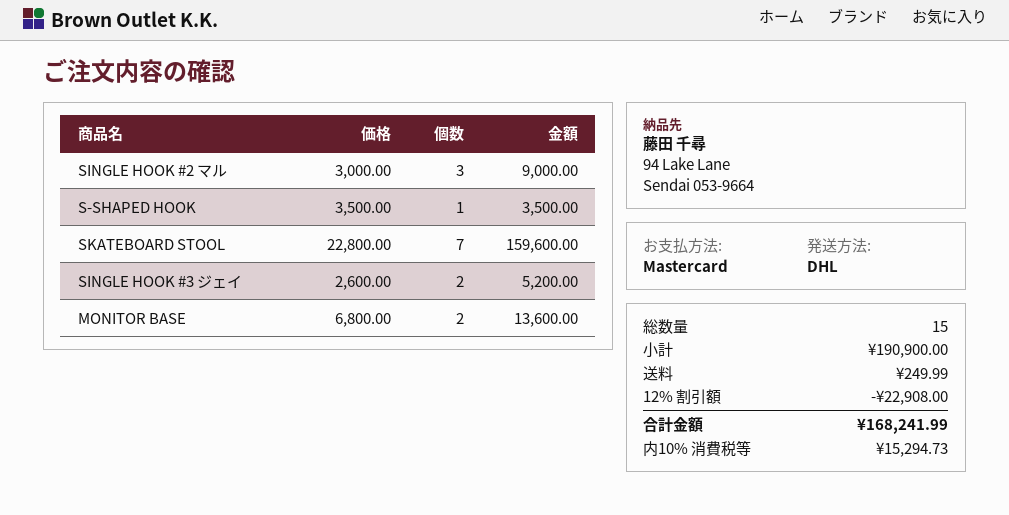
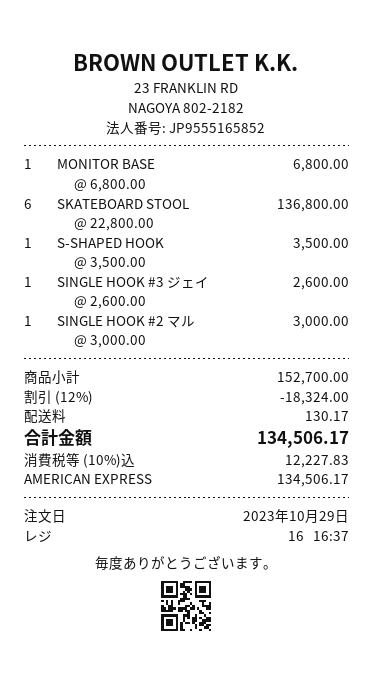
payment method: Mastercard -> American Express
SINGLE HOOK #2 マル: 3 x 3000.00 = 9000.00 -> 1 x 3000.00 = 3000.00
SKATEBOARD STOOL: 7 x 22800.00 = 159600.00 -> 6 x 22800.00 = 136800.00
SINGLE HOOK #3 ジェイ: 2 x 2600.00 = 5200.00 -> 1 x 2600.00 = 2600.00
MONITOR BASE: 2 x 6800.00 = 13600.00 -> 1 x 6800.00 = 6800.00
subtotal: 190900.00 -> 152700.00
discount: 12% = 22908.00 -> 12% = 18324.00
shipping: 249.99 -> 130.17
tax: 10% = 15294.73 -> 10% = 12227.83
total: 168241.99 -> 134506.17

